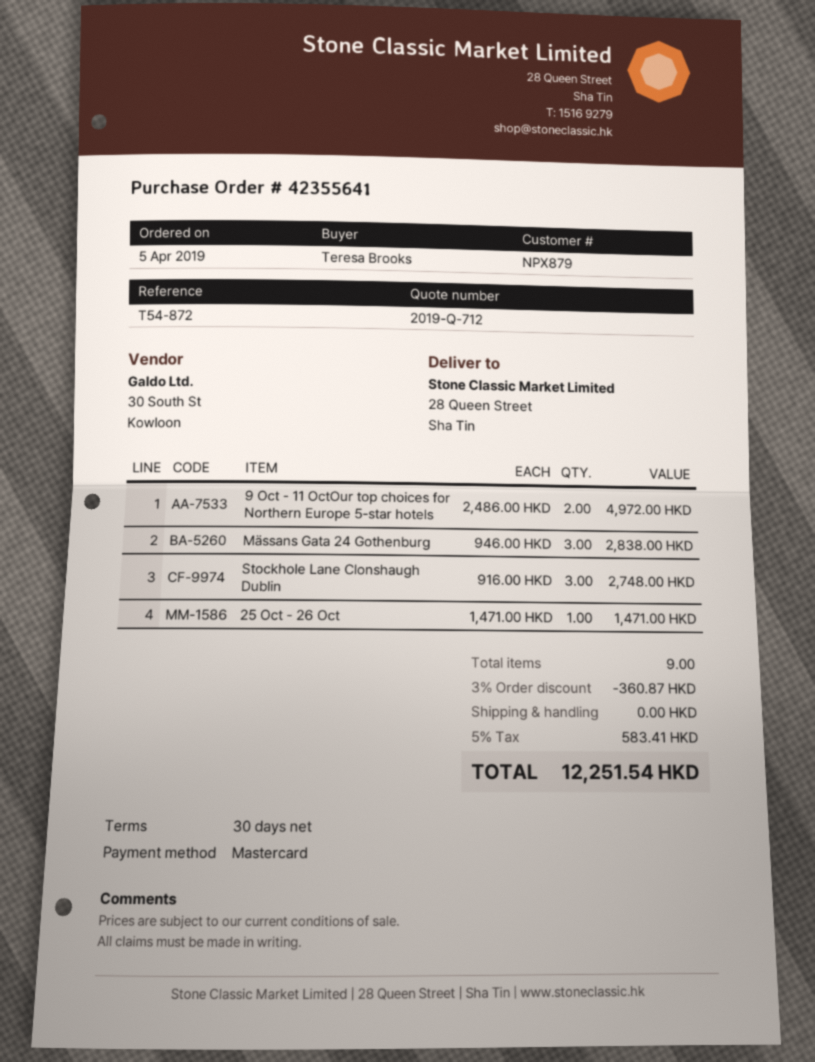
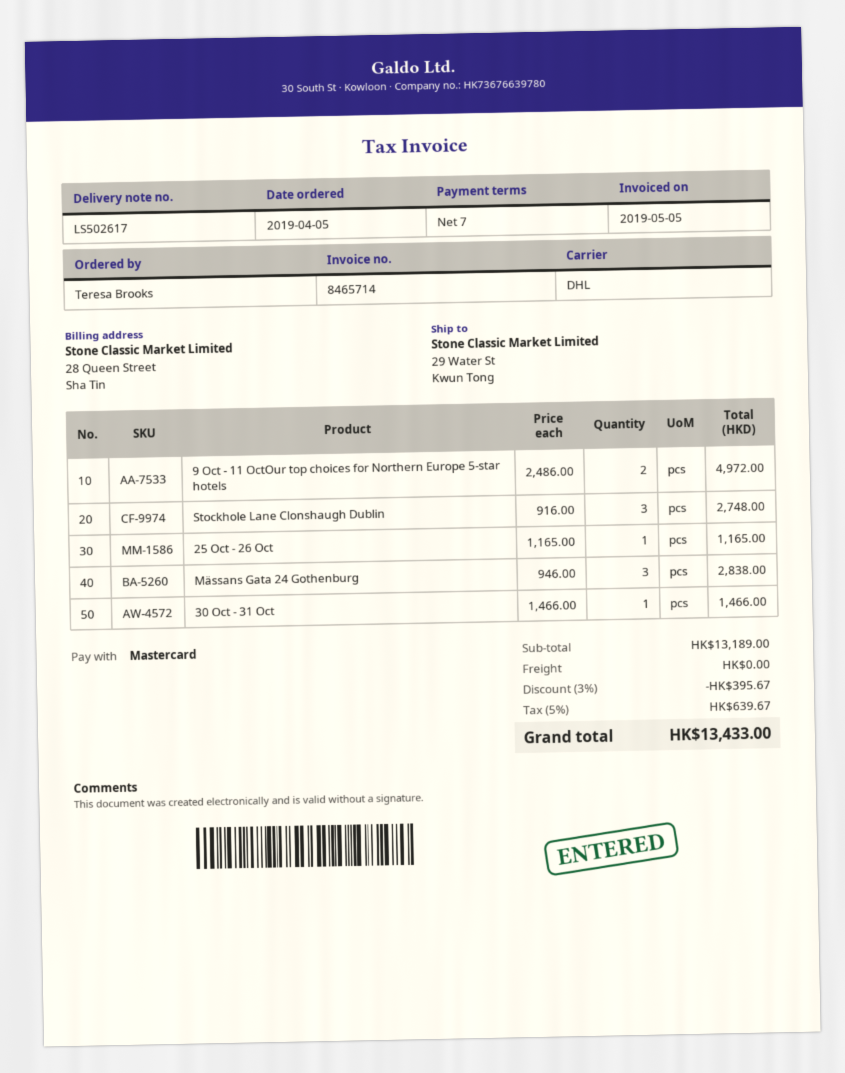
payment terms: 30 days -> 7 days
ship to: 28 Queen Street, Sha Tin -> 29 Water St, Kwun Tong
25 Oct - 26 Oct: 1 x 1471.00 = 1471.00 -> 1 x 1165.00 = 1165.00
30 Oct - 31 Oct: none -> 1 x 1466.00 = 1466.00
discount: 3% = 360.87 -> 3% = 395.67
tax: 5% = 583.41 -> 5% = 639.67
total: 12251.54 -> 13433.00

